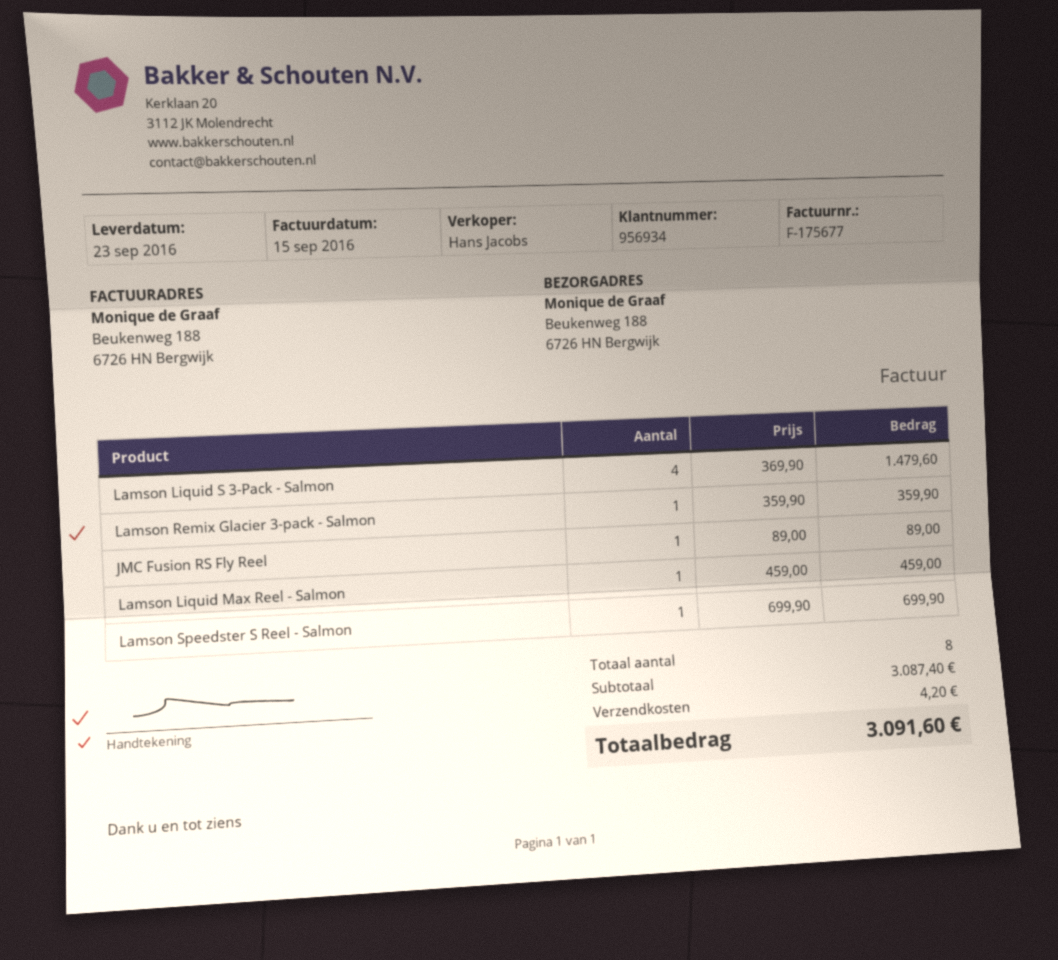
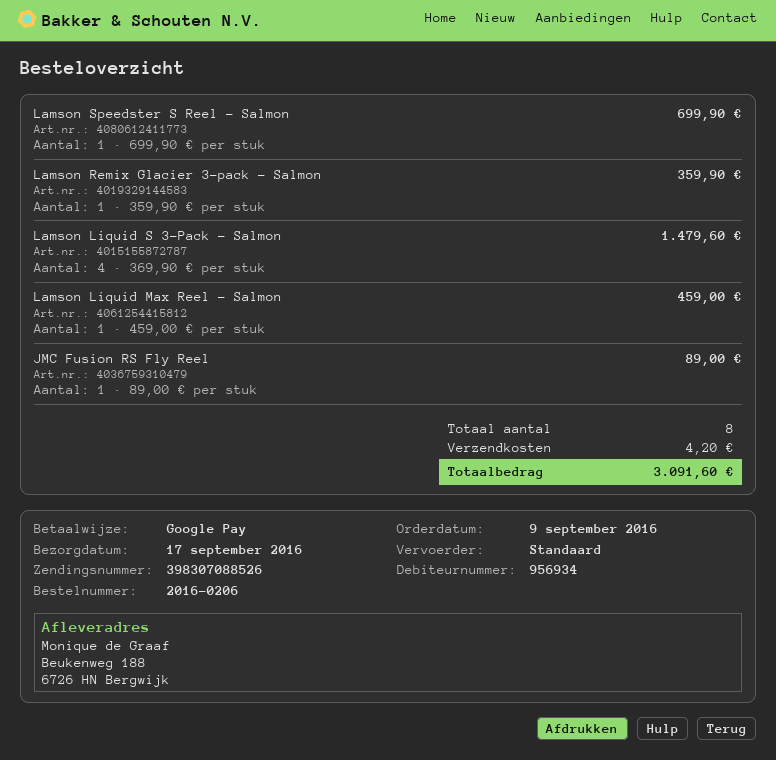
delivery date: 2016-09-23 -> 2016-09-17

